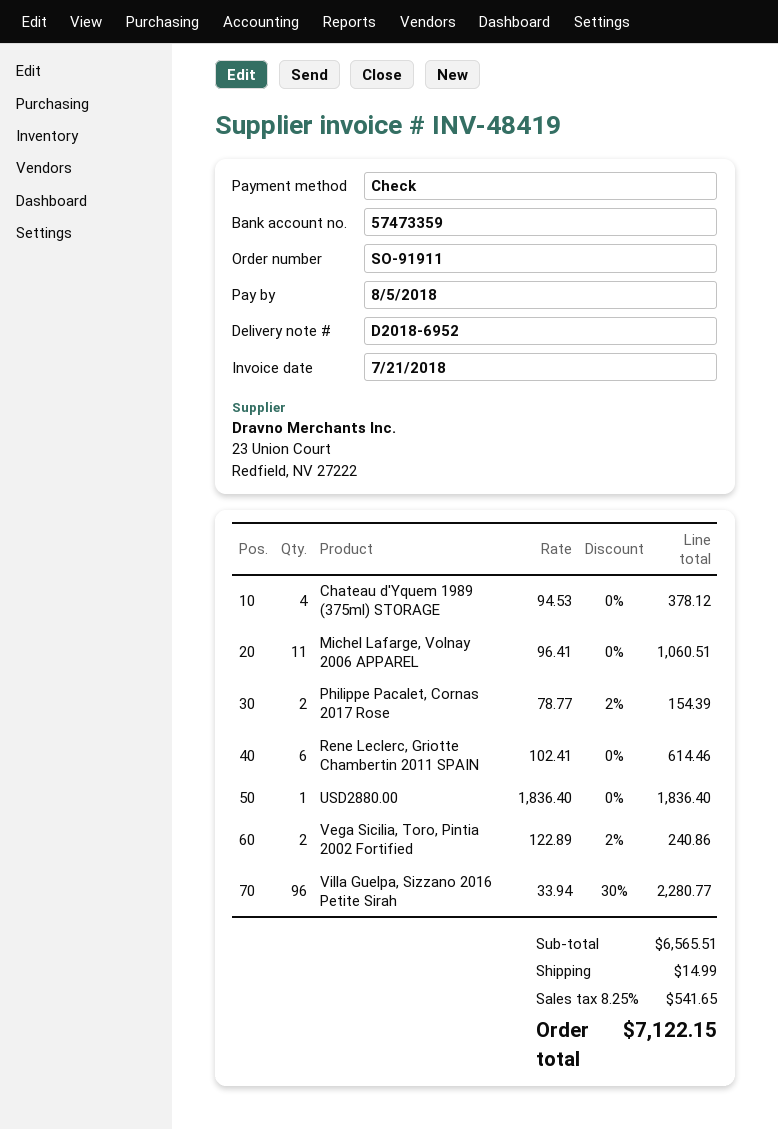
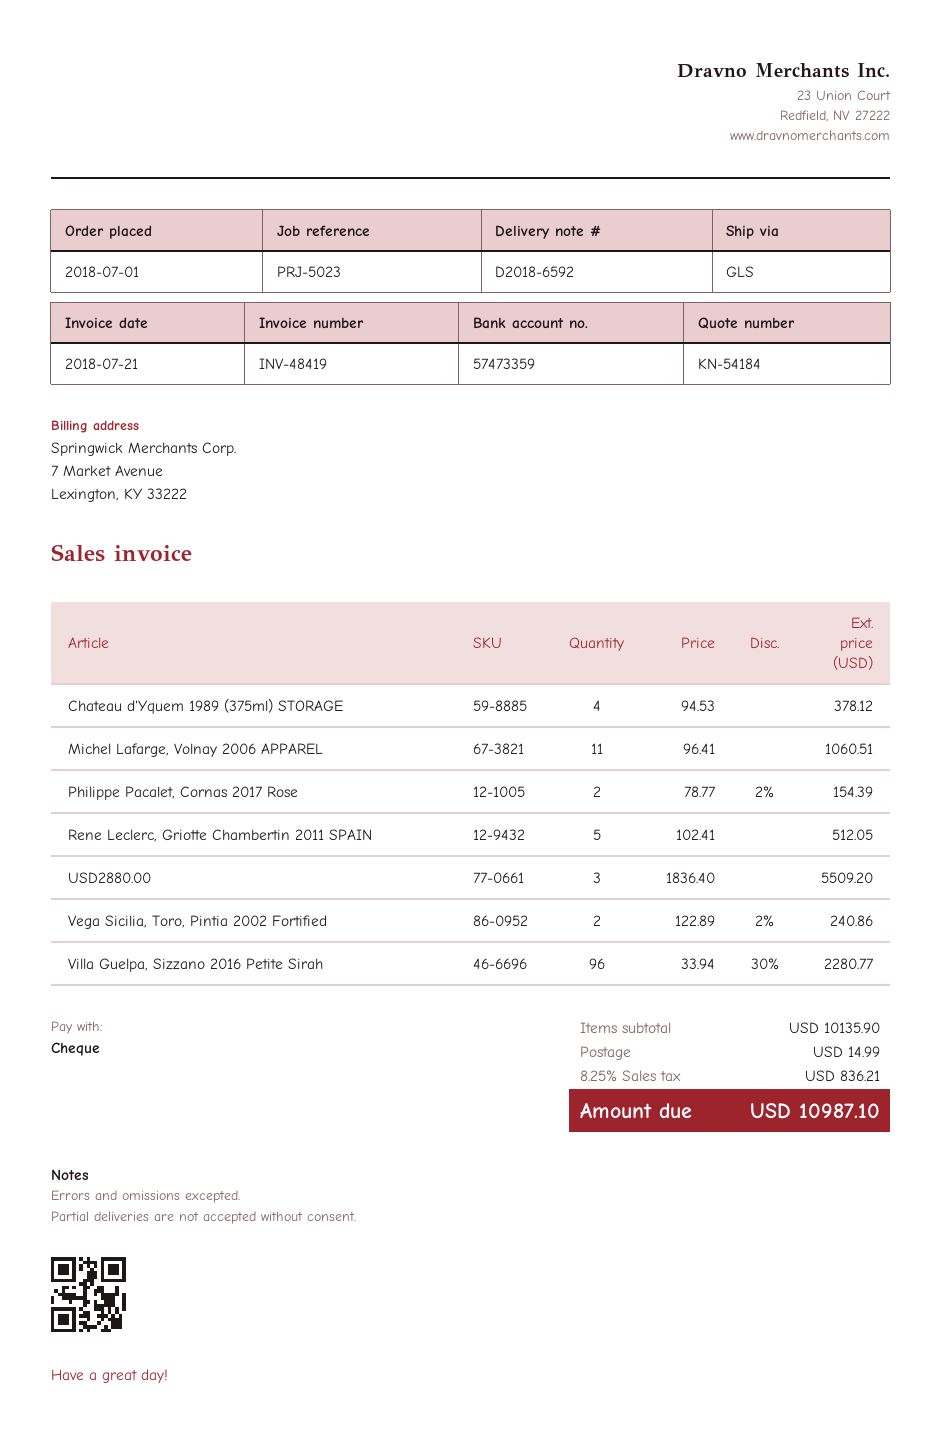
delivery note number: D2018-6952 -> D2018-6592
Rene Leclerc, Griotte Chambertin 2011 SPAIN: 6 x 102.41 = 614.46 -> 5 x 102.41 = 512.05
USD2880.00: 1 x 1836.40 = 1836.40 -> 3 x 1836.40 = 5509.20
subtotal: 6565.51 -> 10135.90
tax: 8.25% = 541.65 -> 8.25% = 836.21
total: 7122.15 -> 10987.10

